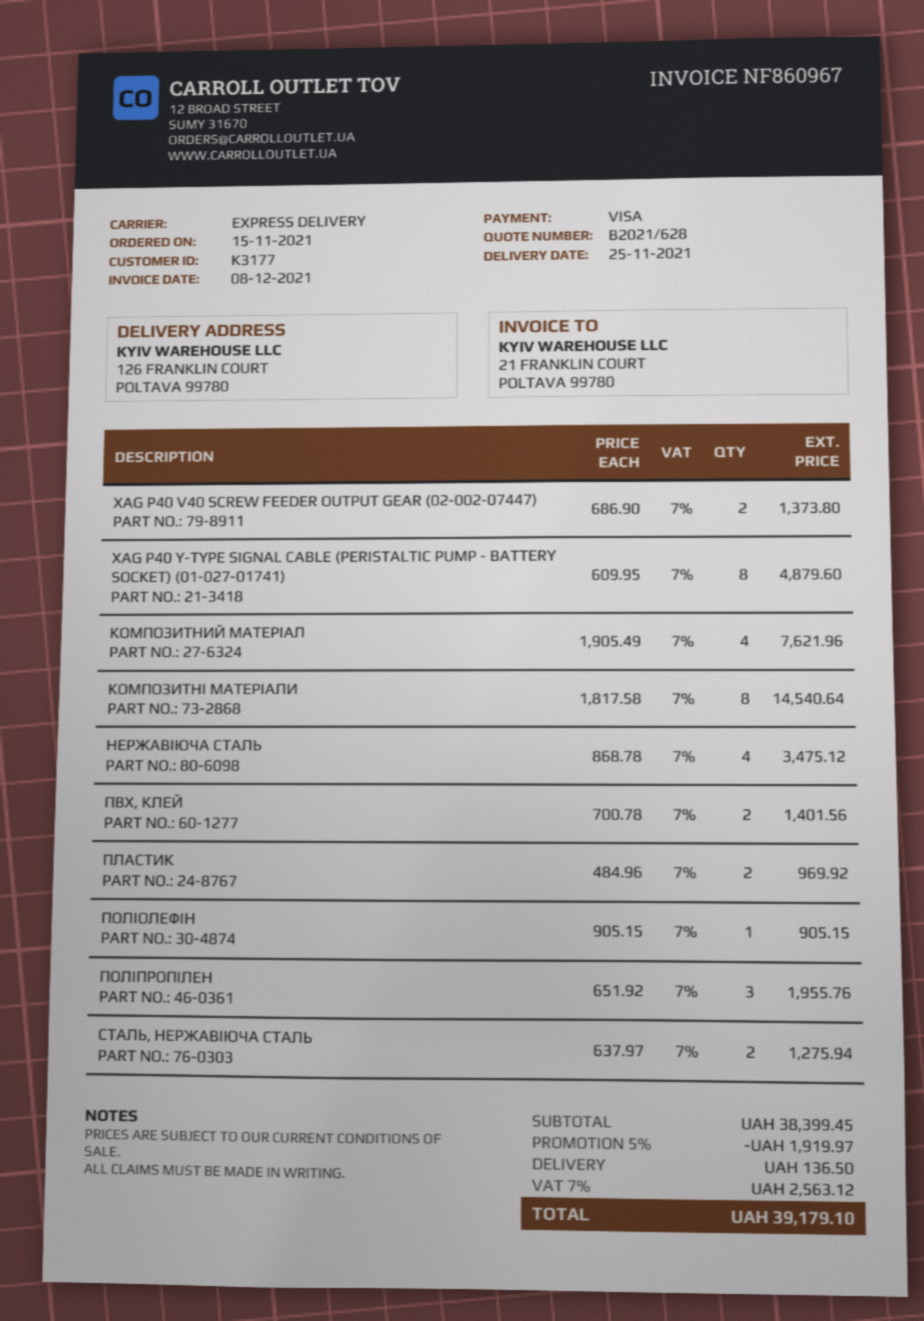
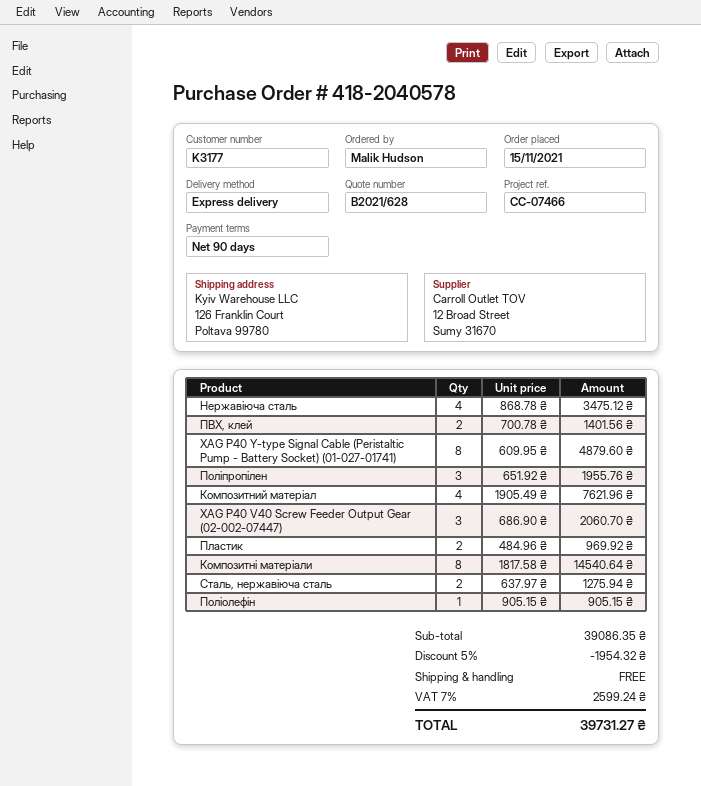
XAG P40 V40 SCREW FEEDER OUTPUT GEAR (02-002-07447): 2 x 686.90 = 1373.80 -> 3 x 686.90 = 2060.70
subtotal: 38399.45 -> 39086.35
discount: 5% = 1919.97 -> 5% = 1954.32
shipping: 136.50 -> 0.00
tax: 7% = 2563.12 -> 7% = 2599.24
total: 39179.10 -> 39731.27

